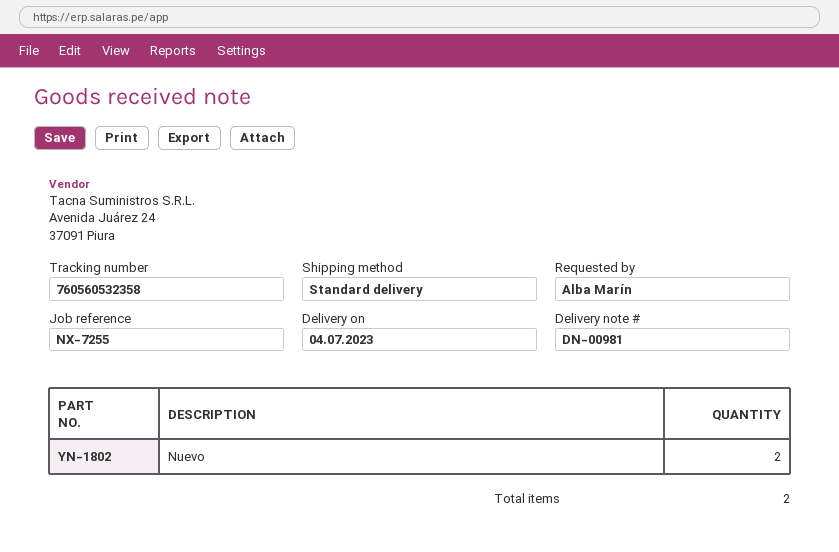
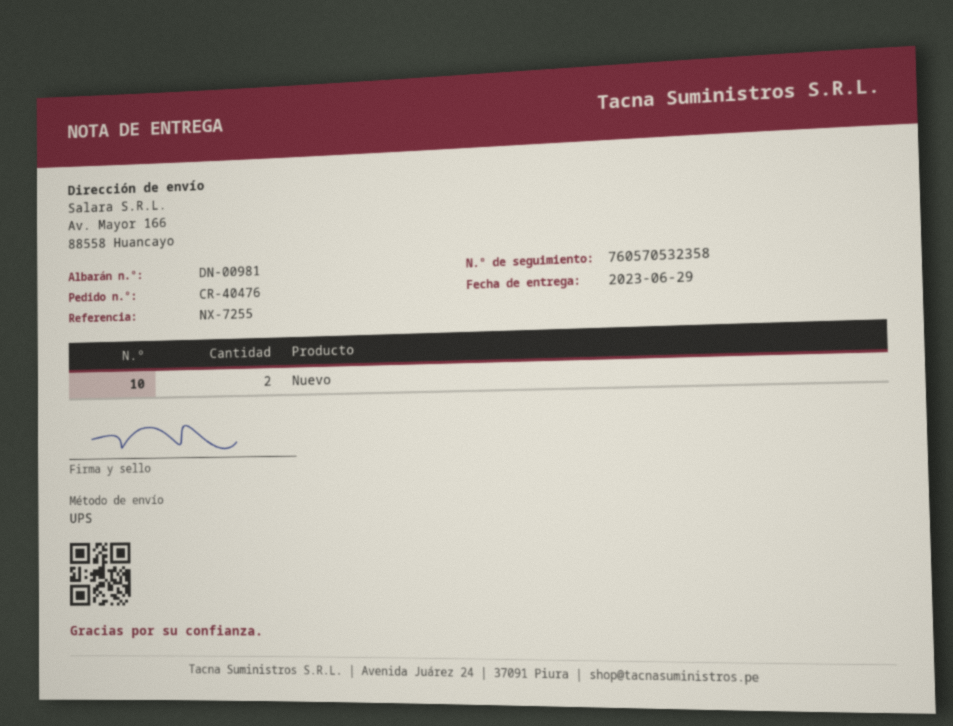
delivery date: 2023-07-04 -> 2023-06-29
shipping method: standard -> UPS
tracking number: 760560532358 -> 760570532358

